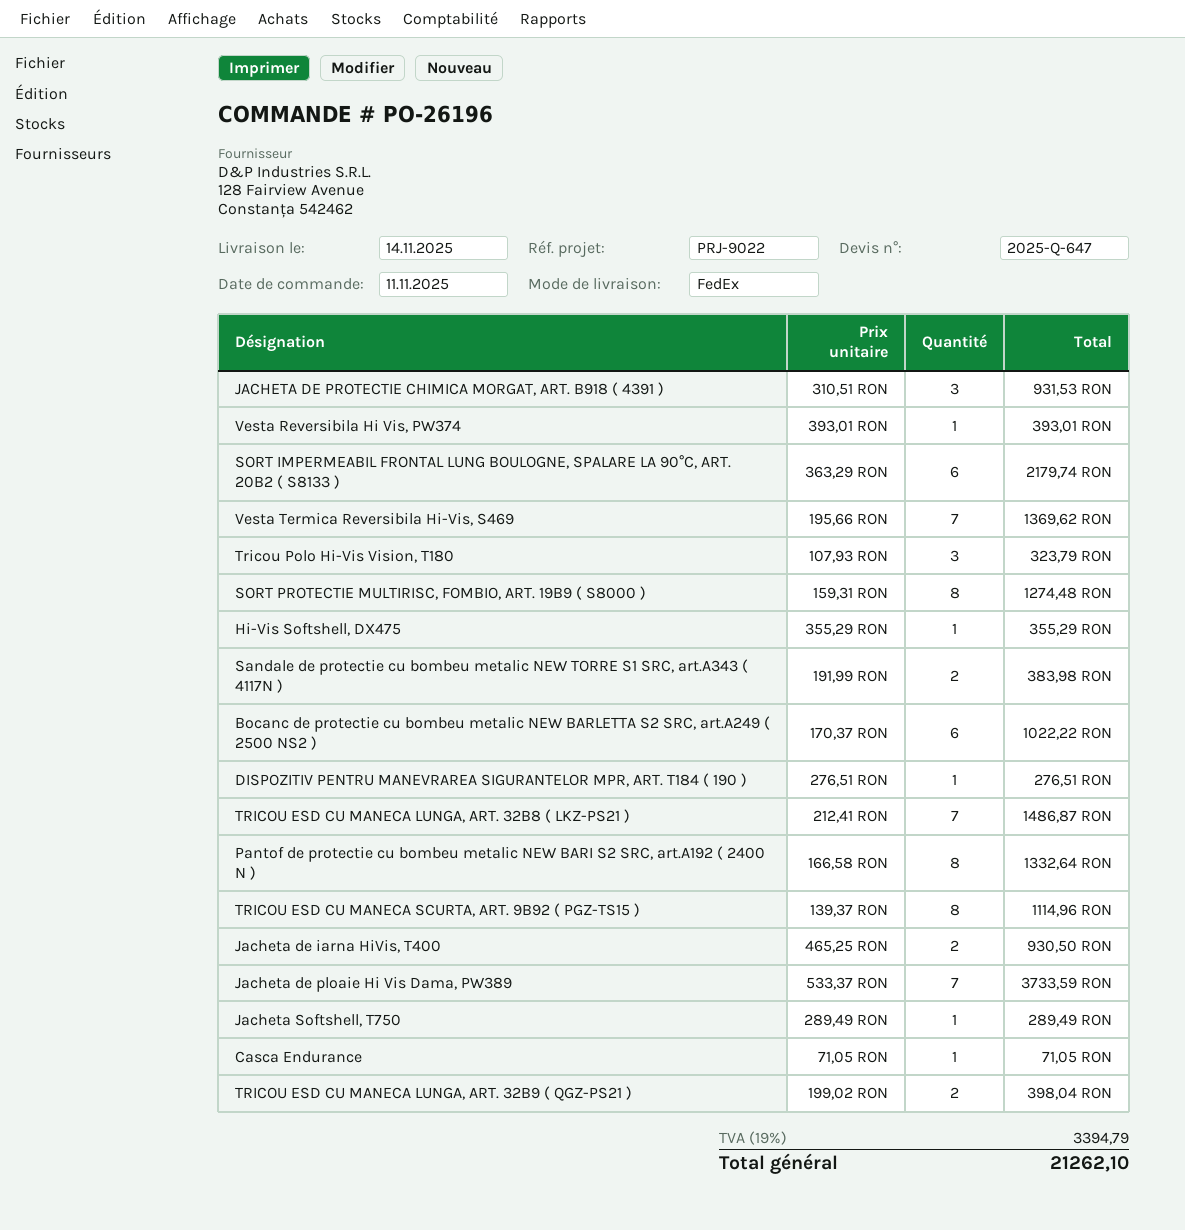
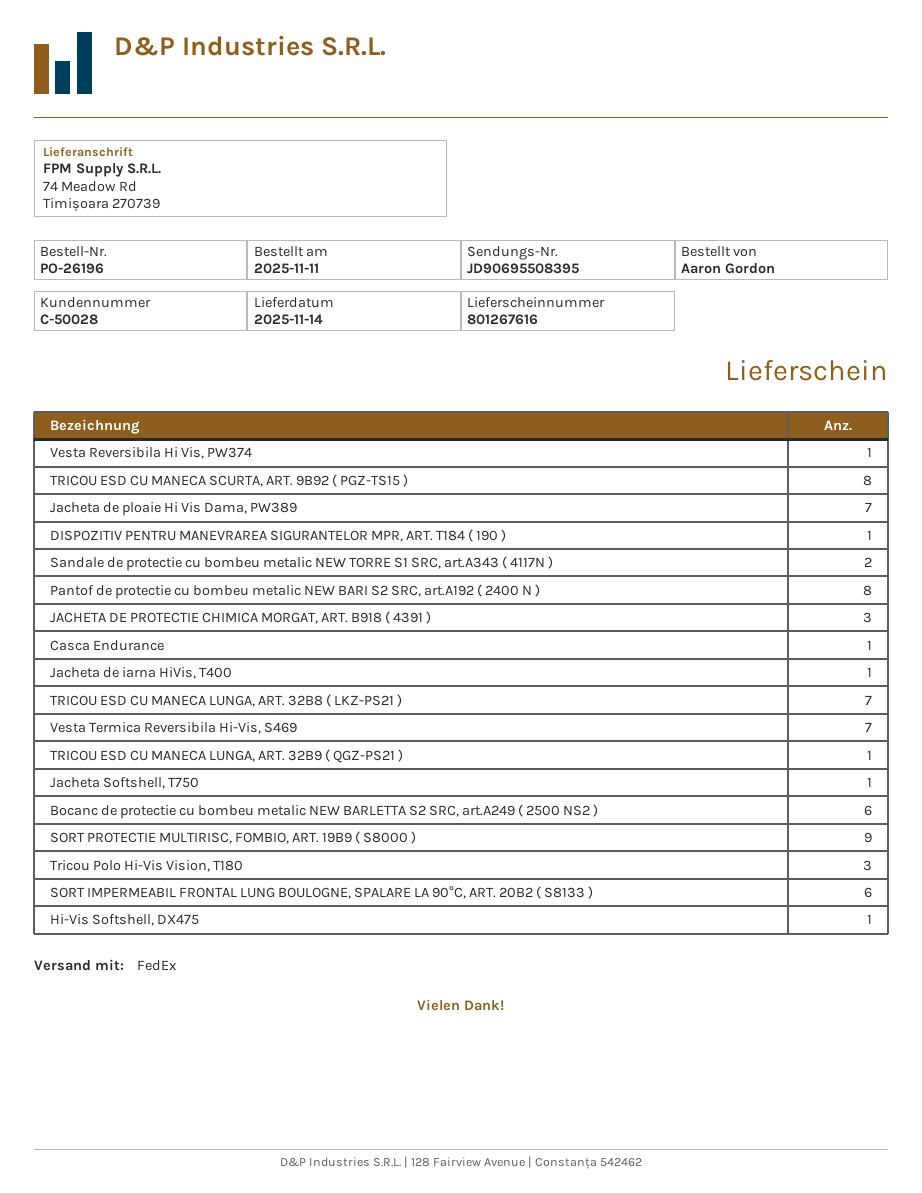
SORT PROTECTIE MULTIRISC, FOMBIO, ART. 19B9 ( S8000 ): 8 -> 9
Jacheta de iarna HiVis, T400: 2 -> 1
TRICOU ESD CU MANECA LUNGA, ART. 32B9 ( QGZ-PS21 ): 2 -> 1

